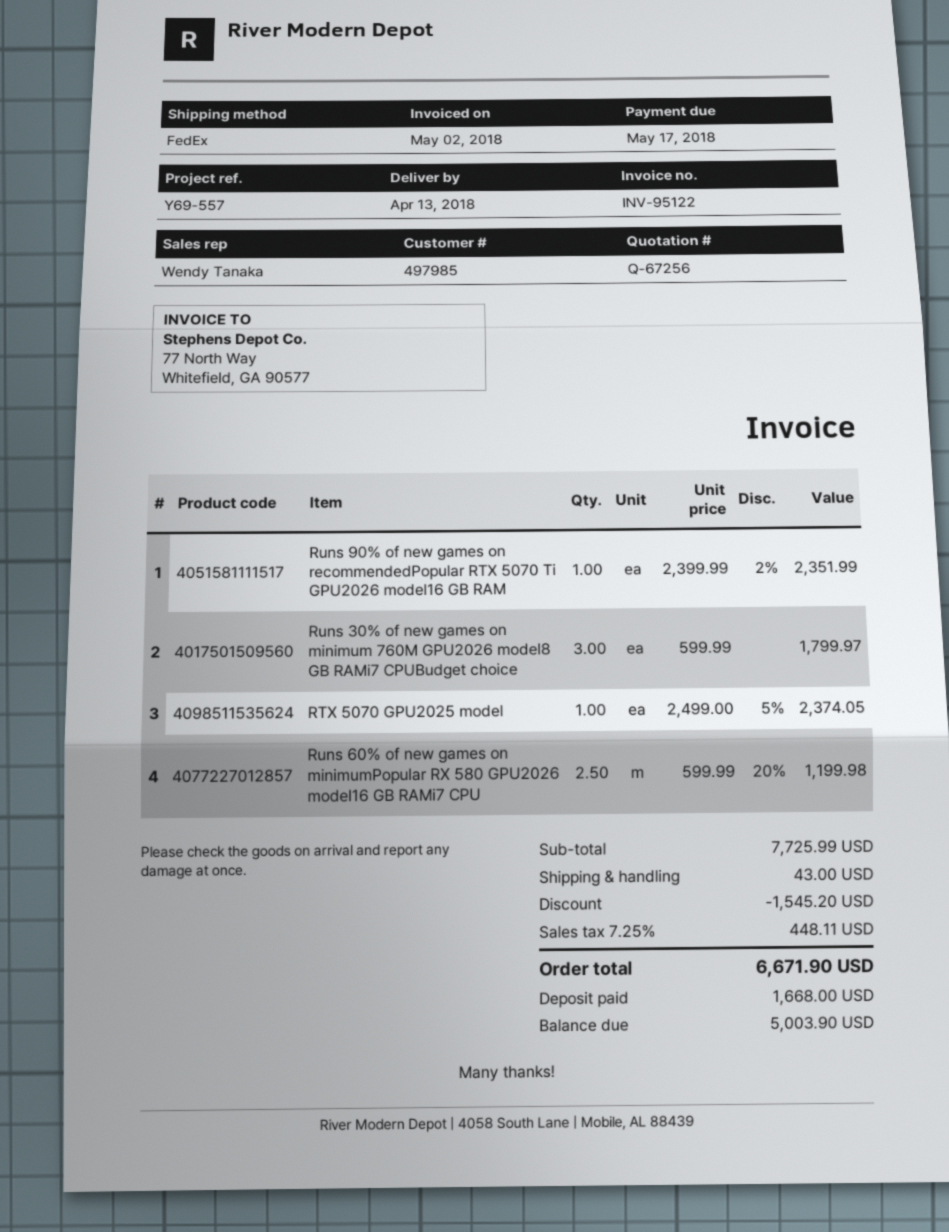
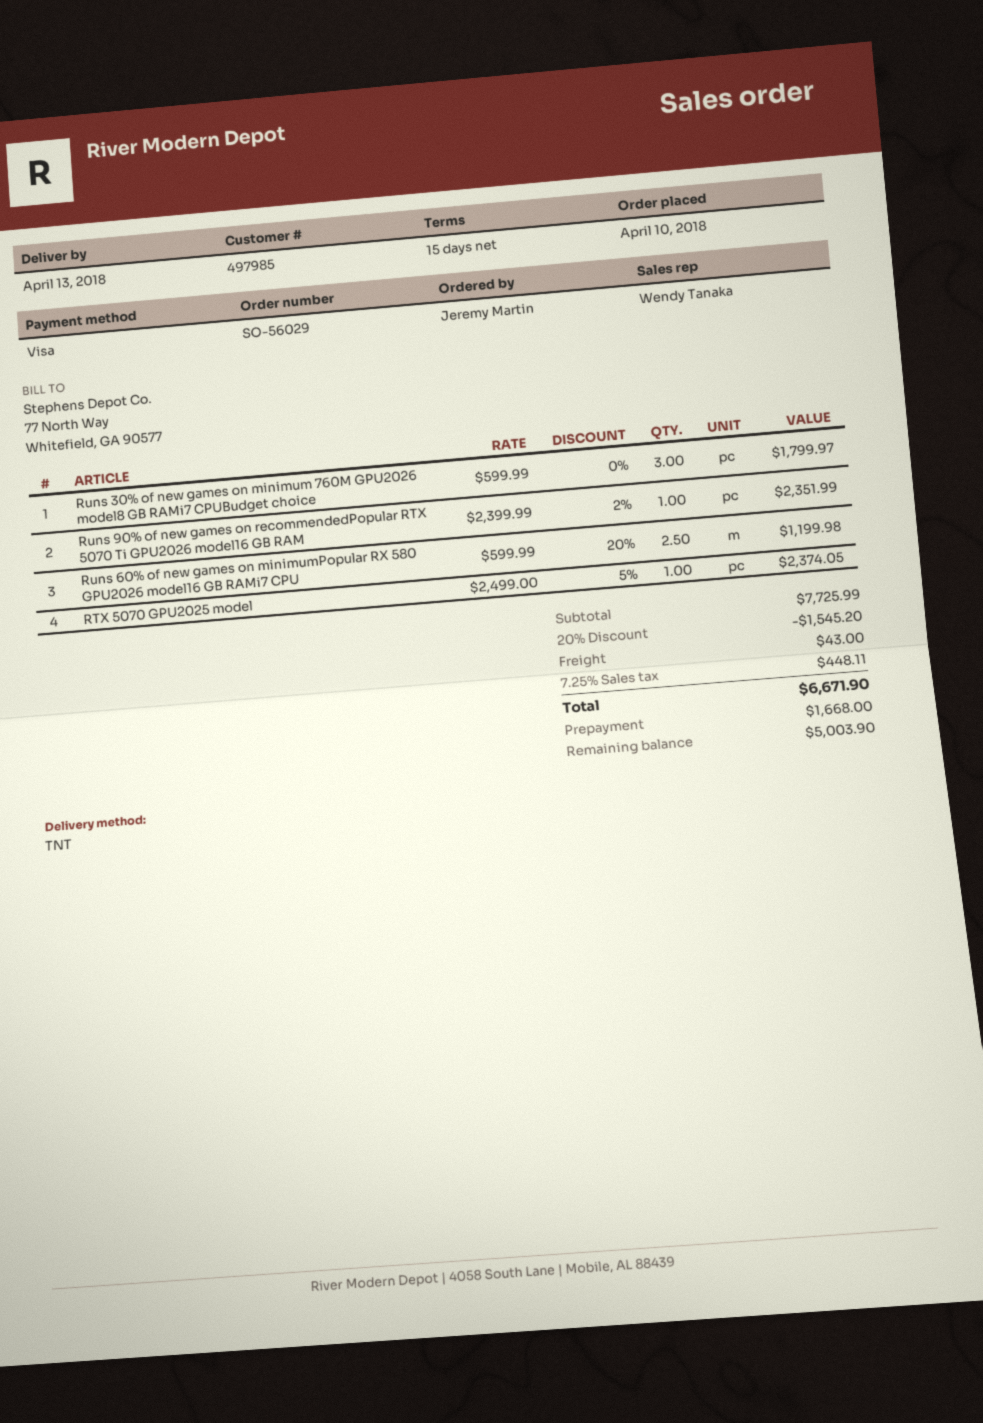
shipping method: FedEx -> TNT

